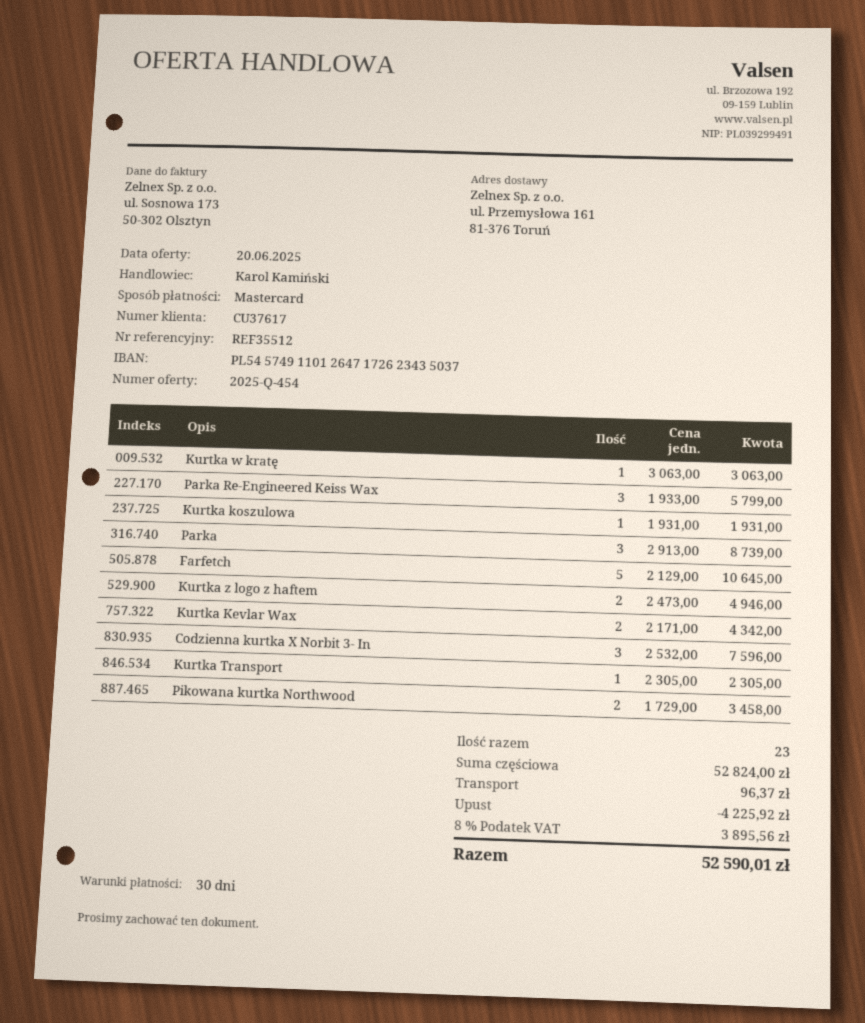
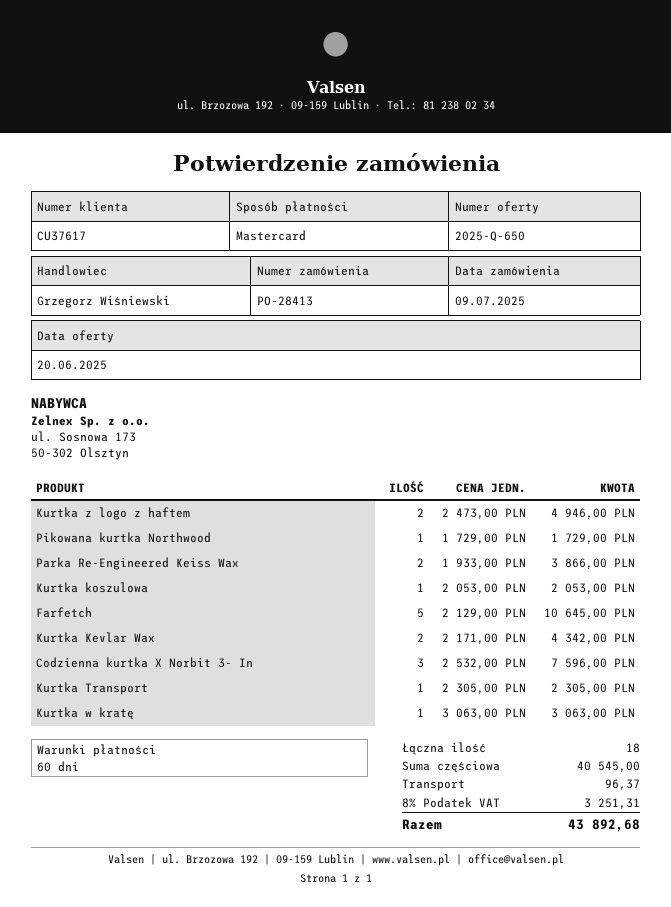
quote number: 2025-Q-454 -> 2025-Q-650
payment terms: 30 days -> 60 days
sales rep: Karol Kamiński -> Grzegorz Wiśniewski
Parka Re-Engineered Keiss Wax: 3 x 1933.00 = 5799.00 -> 2 x 1933.00 = 3866.00
Kurtka koszulowa: 1 x 1931.00 = 1931.00 -> 1 x 2053.00 = 2053.00
Parka: 3 x 2913.00 = 8739.00 -> none
Pikowana kurtka Northwood: 2 x 1729.00 = 3458.00 -> 1 x 1729.00 = 1729.00
total quantity: 23 -> 18
subtotal: 52824.00 -> 40545.00
discount: 4225.92 -> none
tax: 8% = 3895.56 -> 8% = 3251.31
total: 52590.01 -> 43892.68

